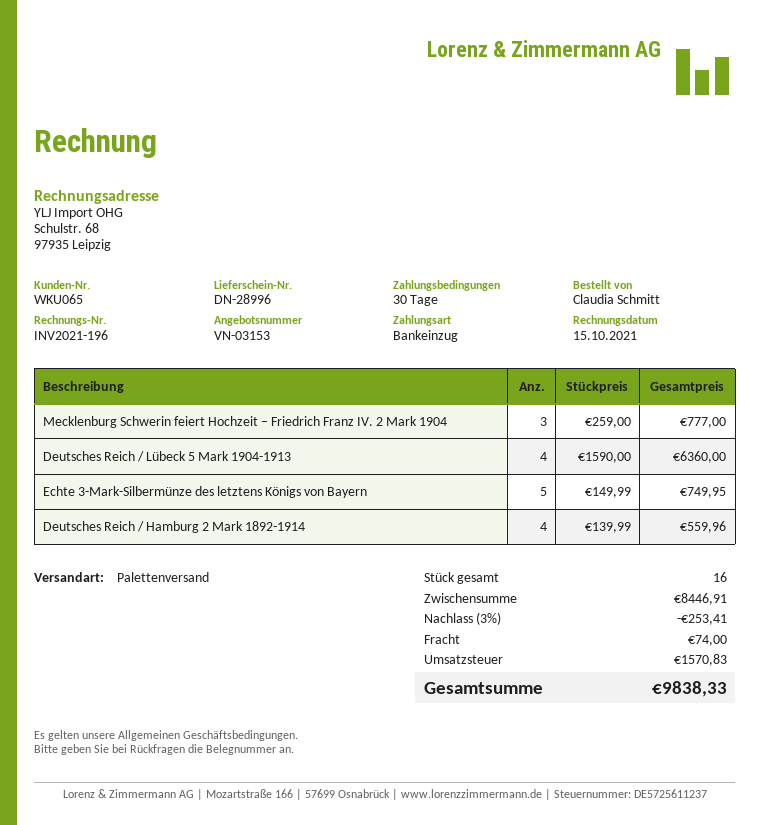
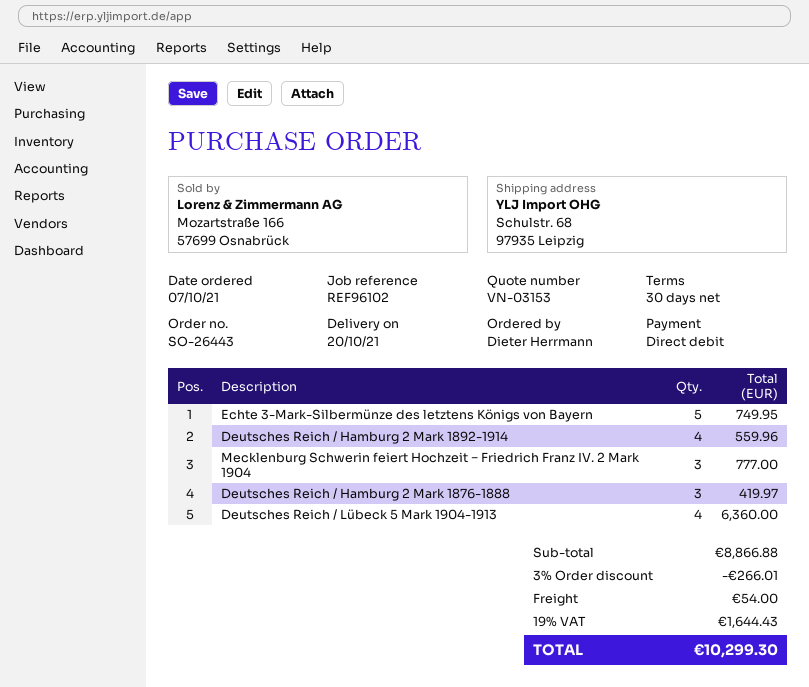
ordered by: Claudia Schmitt -> Dieter Herrmann
Deutsches Reich / Hamburg 2 Mark 1876-1888: none -> 3 for 419.97
subtotal: 8446.91 -> 8866.88
discount: 3% = 253.41 -> 3% = 266.01
shipping: 74.00 -> 54.00
tax: 1570.83 -> 1644.43
total: 9838.33 -> 10299.30

